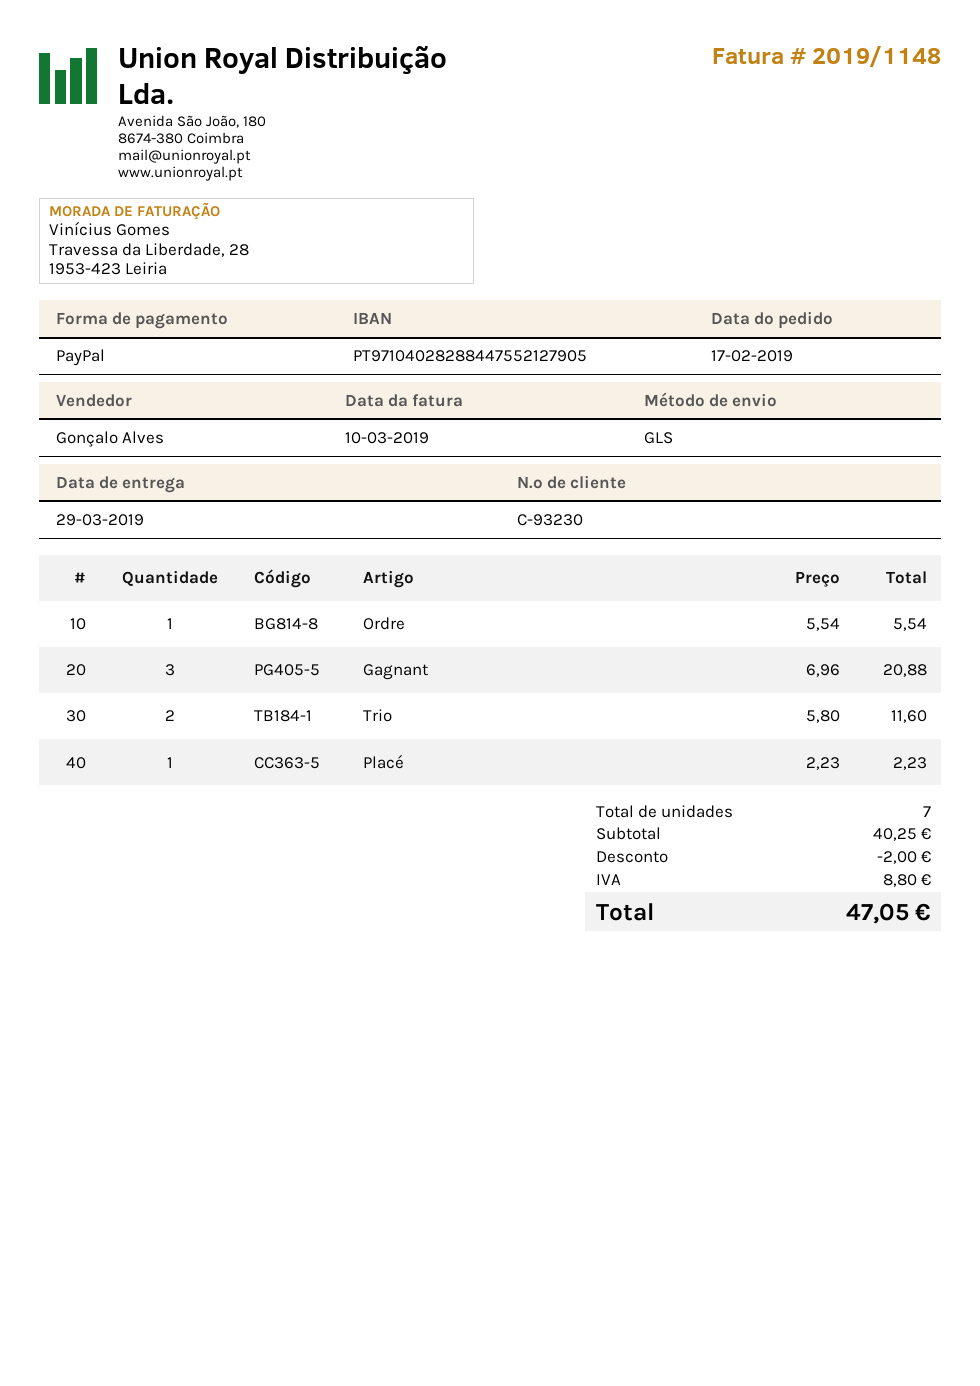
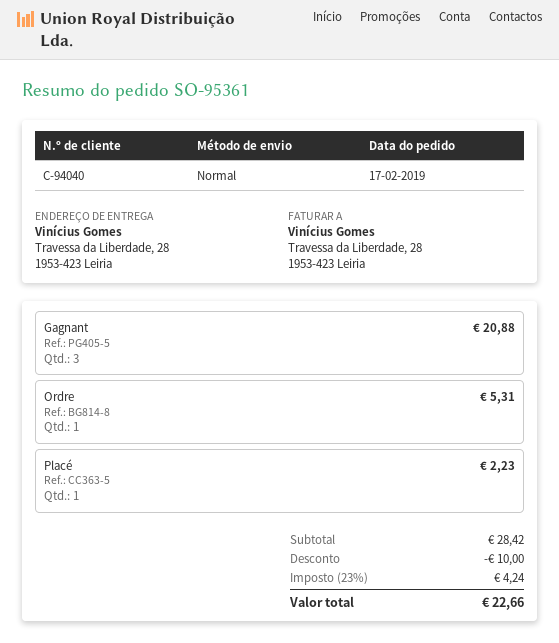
customer number: C-93230 -> C-94040
shipping method: GLS -> standard
Ordre: 1 for 5.54 -> 1 for 5.31
Trio: 2 for 11.60 -> none
subtotal: 40.25 -> 28.42
discount: 2.00 -> 10.00
tax: 8.80 -> 4.24
total: 47.05 -> 22.66

